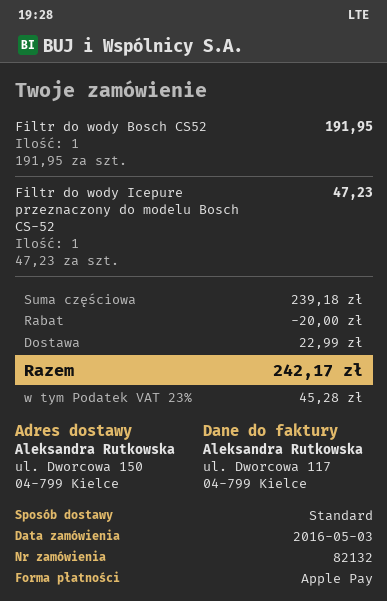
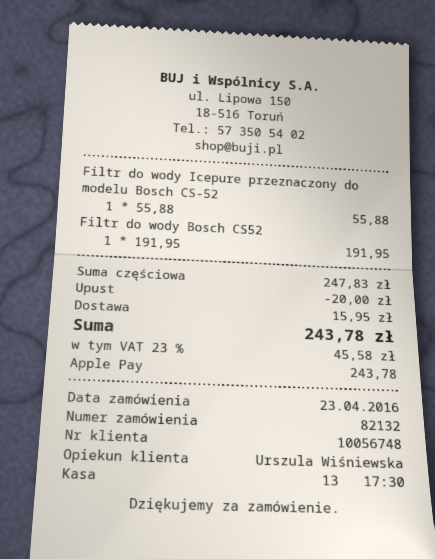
order date: 2016-05-03 -> 2016-04-23
Filtr do wody Icepure przeznaczony do modelu Bosch CS-52: 1 x 47.23 = 47.23 -> 1 x 55.88 = 55.88
subtotal: 239.18 -> 247.83
shipping: 22.99 -> 15.95
tax: 23% = 45.28 -> 23% = 45.58
total: 242.17 -> 243.78

